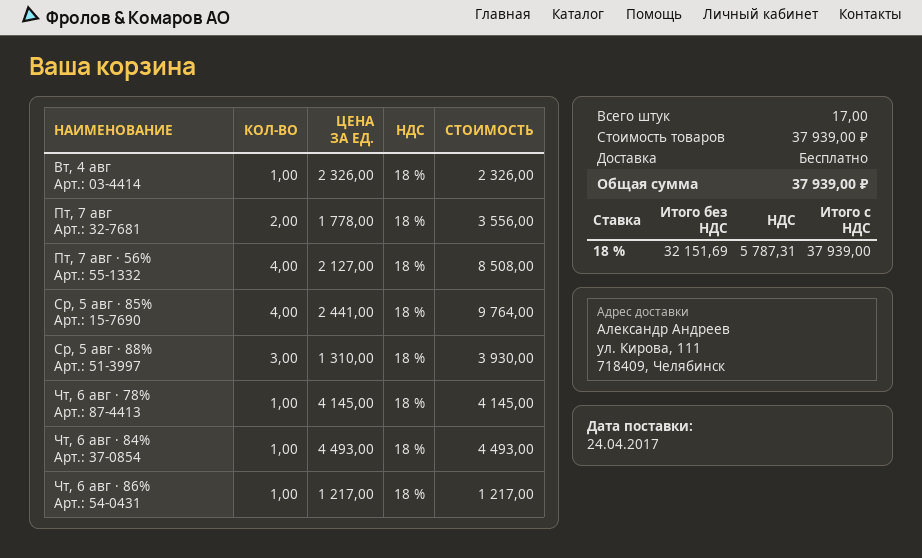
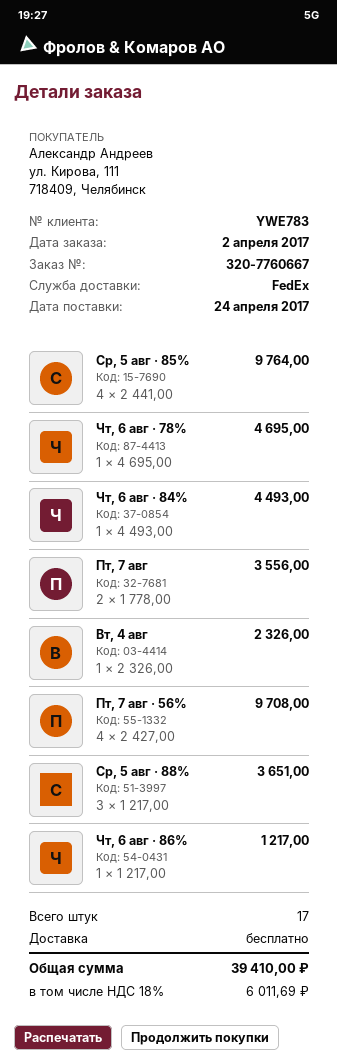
Пт, 7 авг · 56%: 4 x 2127.00 = 8508.00 -> 4 x 2427.00 = 9708.00
Ср, 5 авг · 88%: 3 x 1310.00 = 3930.00 -> 3 x 1217.00 = 3651.00
Чт, 6 авг · 78%: 1 x 4145.00 = 4145.00 -> 1 x 4695.00 = 4695.00
tax: 18% = 5787.31 -> 18% = 6011.69
total: 37939.00 -> 39410.00

